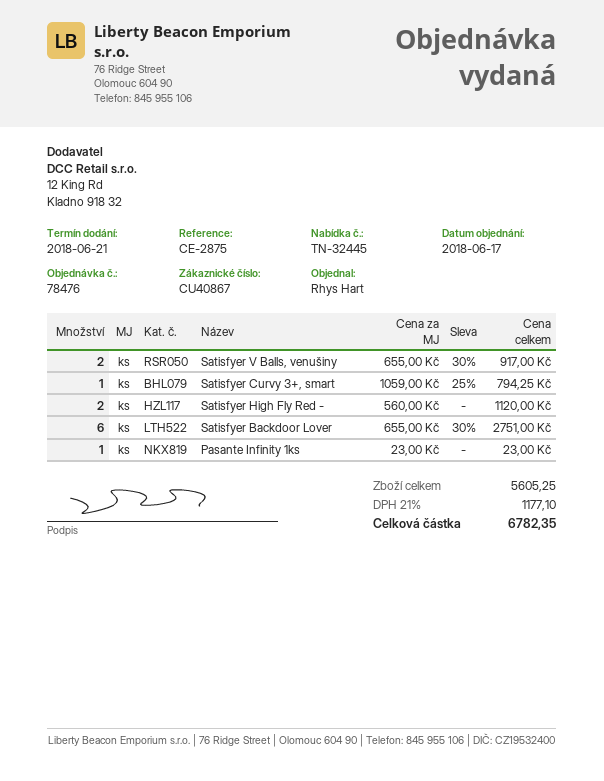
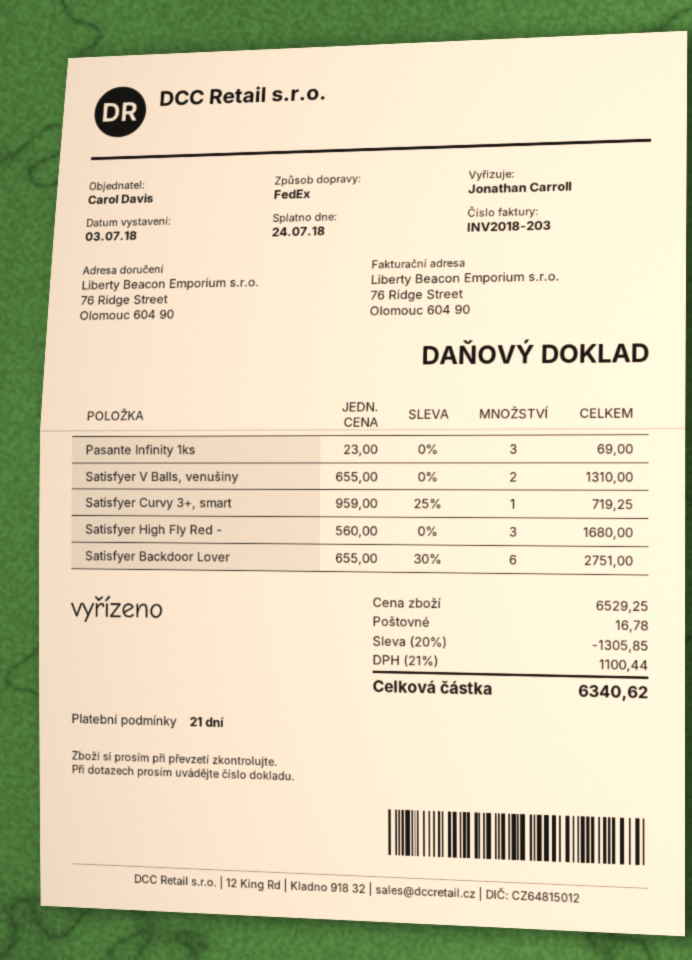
ordered by: Rhys Hart -> Carol Davis
Satisfyer V Balls, venušiny: 2 x 655.00 - 30% = 917.00 -> 2 x 655.00 = 1310.00
Satisfyer Curvy 3+, smart: 1 x 1059.00 - 25% = 794.25 -> 1 x 959.00 - 25% = 719.25
Satisfyer High Fly Red -: 2 x 560.00 = 1120.00 -> 3 x 560.00 = 1680.00
Pasante Infinity 1ks: 1 x 23.00 = 23.00 -> 3 x 23.00 = 69.00
subtotal: 5605.25 -> 6529.25
discount: none -> 20% = 1305.85
shipping: none -> 16.78
tax: 21% = 1177.10 -> 21% = 1100.44
total: 6782.35 -> 6340.62

